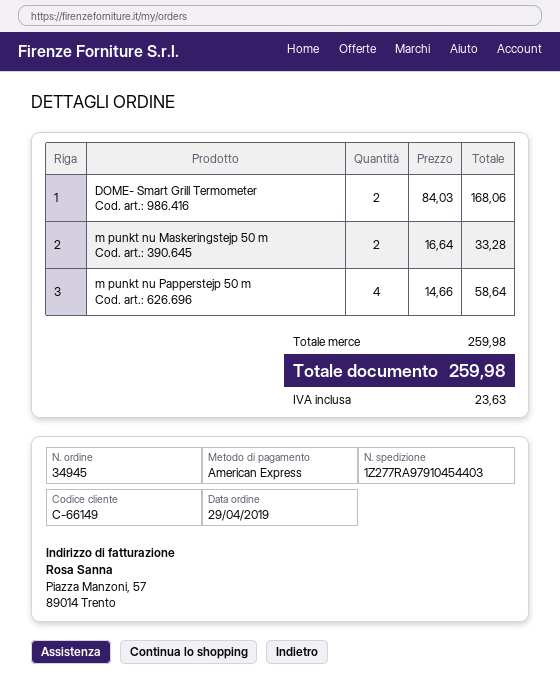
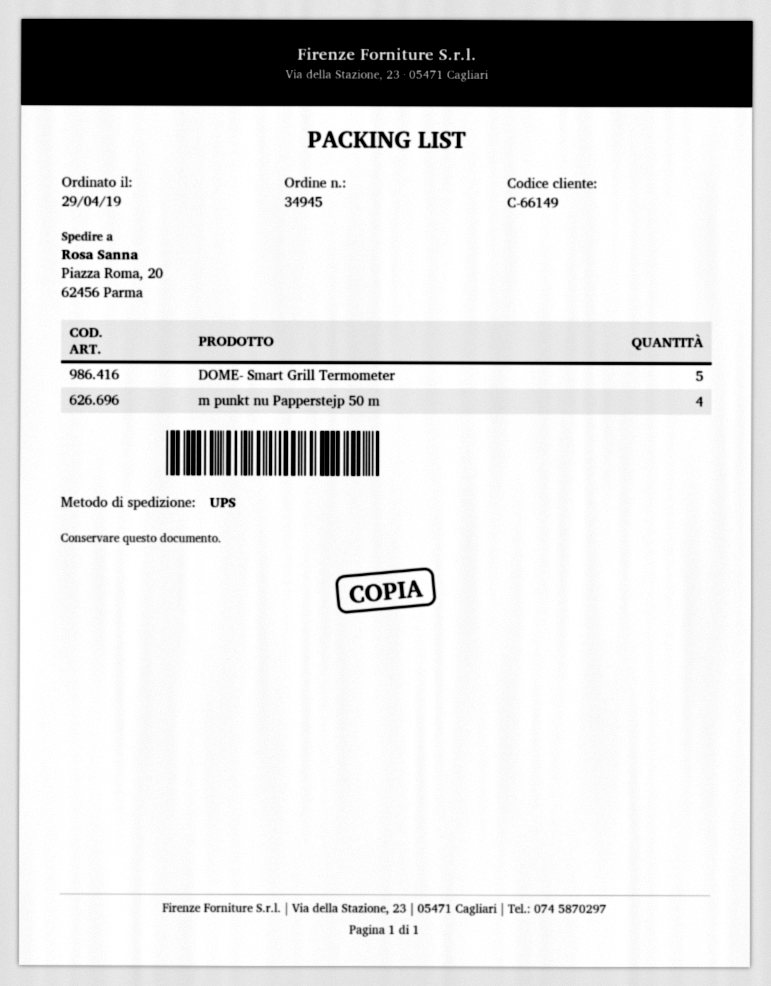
DOME- Smart Grill Termometer: 2 -> 5
m punkt nu Maskeringstejp 50 m: 2 -> none

